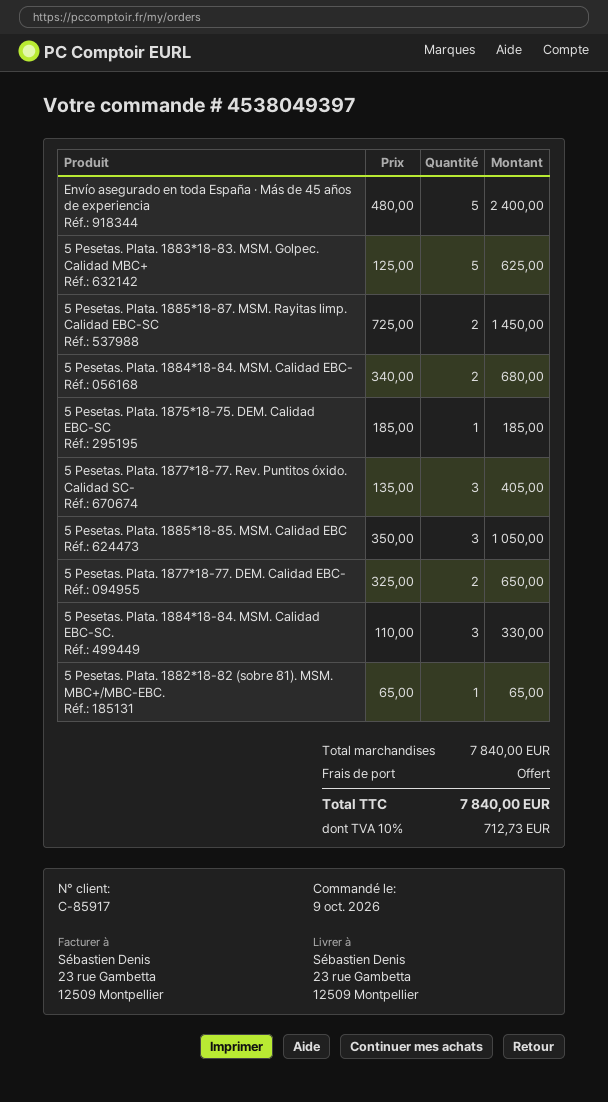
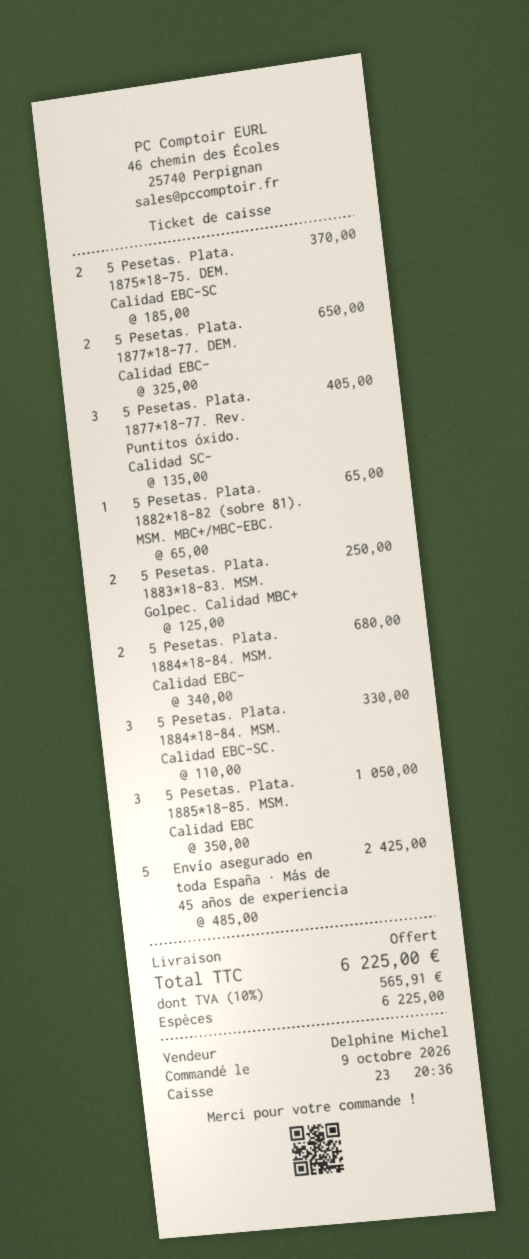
Envío asegurado en toda España · Más de 45 años de experiencia: 5 x 480.00 = 2400.00 -> 5 x 485.00 = 2425.00
5 Pesetas. Plata. 1883*18-83. MSM. Golpec. Calidad MBC+: 5 x 125.00 = 625.00 -> 2 x 125.00 = 250.00
5 Pesetas. Plata. 1885*18-87. MSM. Rayitas limp. Calidad EBC-SC: 2 x 725.00 = 1450.00 -> none
5 Pesetas. Plata. 1875*18-75. DEM. Calidad EBC-SC: 1 x 185.00 = 185.00 -> 2 x 185.00 = 370.00
tax: 10% = 712.73 -> 10% = 565.91
total: 7840.00 -> 6225.00

